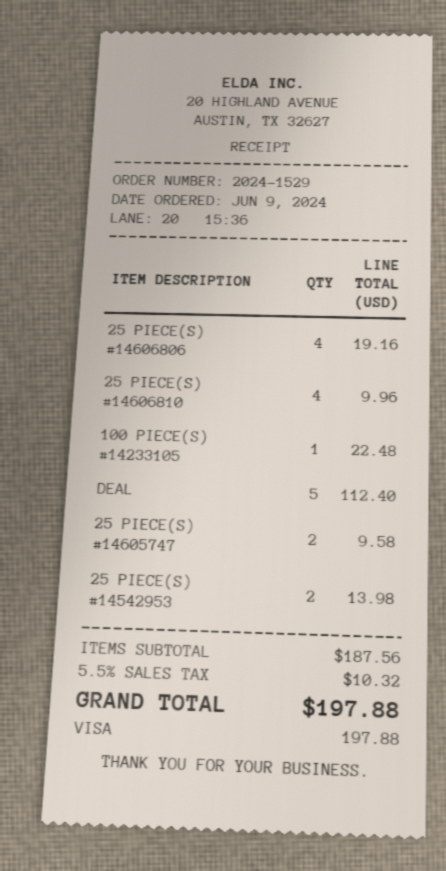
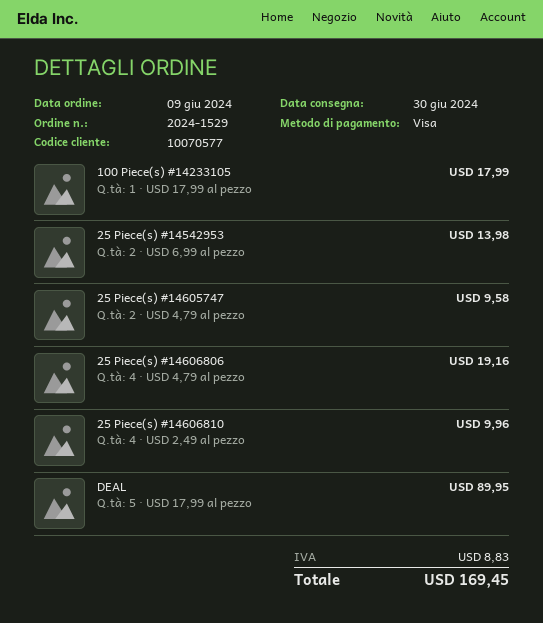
100 PIECE(S) #14233105: 1 for 22.48 -> 1 for 17.99
DEAL: 5 for 112.40 -> 5 for 89.95
tax: 10.32 -> 8.83
total: 197.88 -> 169.45

